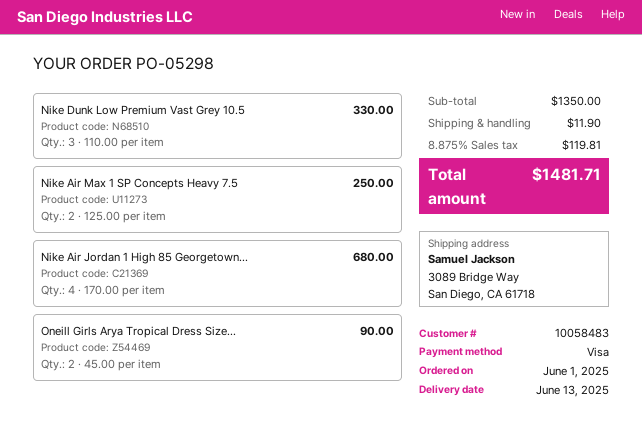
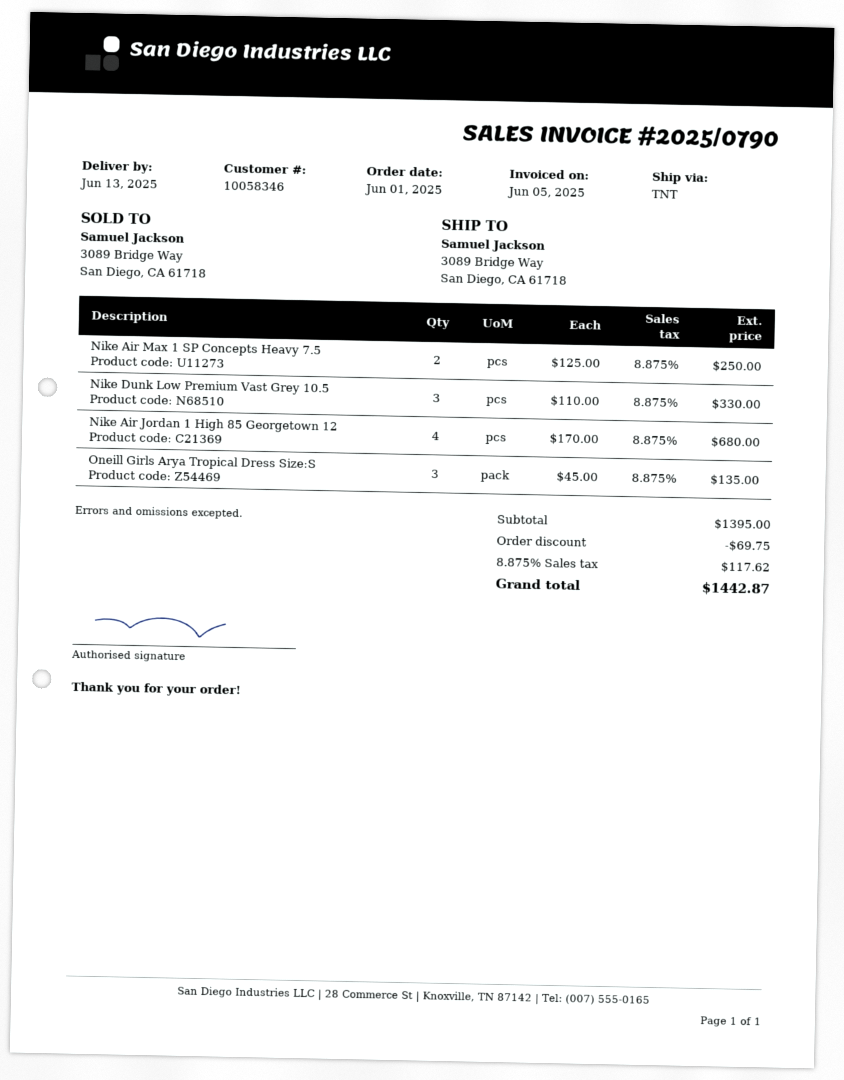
customer number: 10058483 -> 10058346
Oneill Girls Arya Tropical Dress Size...: 2 x 45.00 = 90.00 -> 3 x 45.00 = 135.00
subtotal: 1350.00 -> 1395.00
discount: none -> 69.75
shipping: 11.90 -> none
tax: 8.875% = 119.81 -> 8.875% = 117.62
total: 1481.71 -> 1442.87

